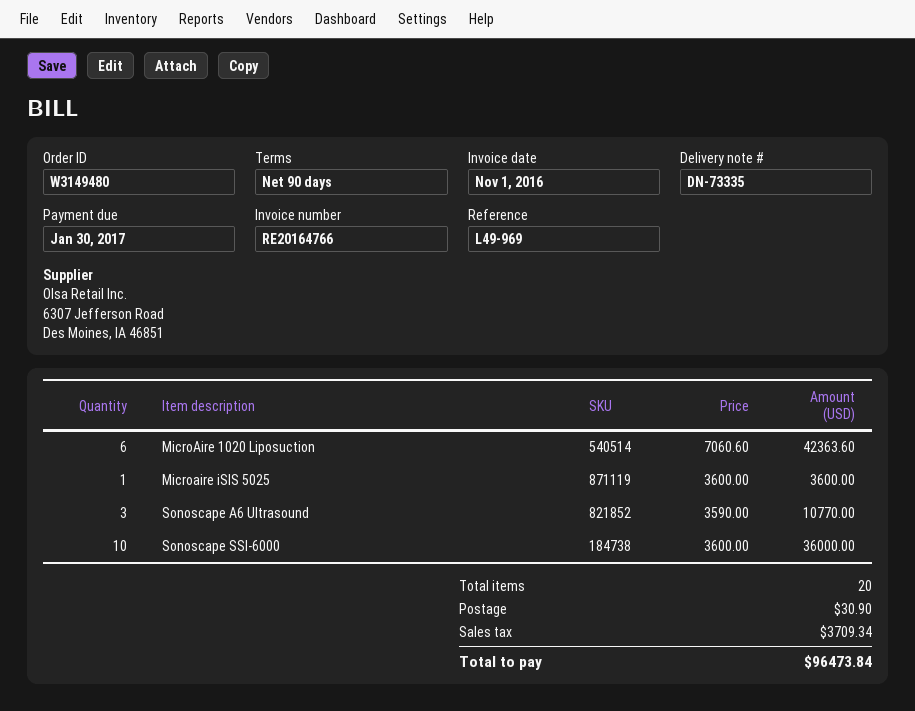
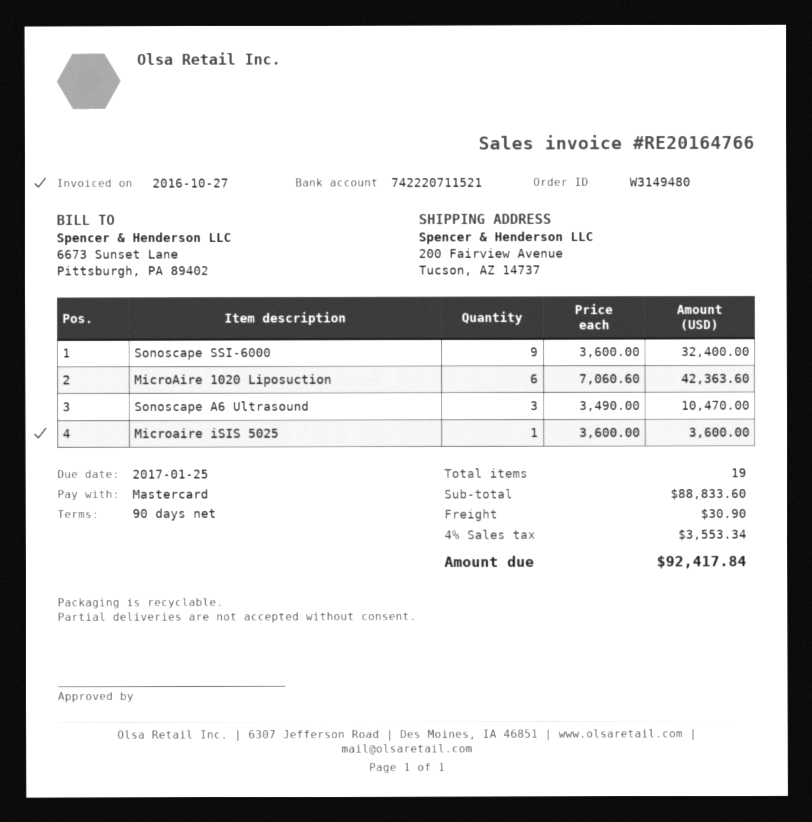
invoice date: 2016-11-01 -> 2016-10-27
due date: 2017-01-30 -> 2017-01-25
Sonoscape A6 Ultrasound: 3 x 3590.00 = 10770.00 -> 3 x 3490.00 = 10470.00
Sonoscape SSI-6000: 10 x 3600.00 = 36000.00 -> 9 x 3600.00 = 32400.00
total quantity: 20 -> 19
tax: 3709.34 -> 3553.34
total: 96473.84 -> 92417.84

